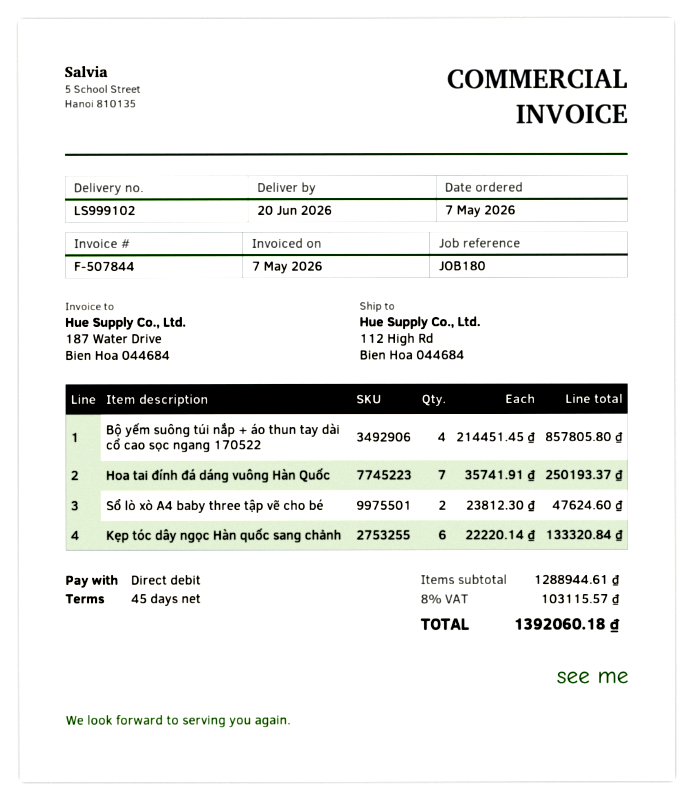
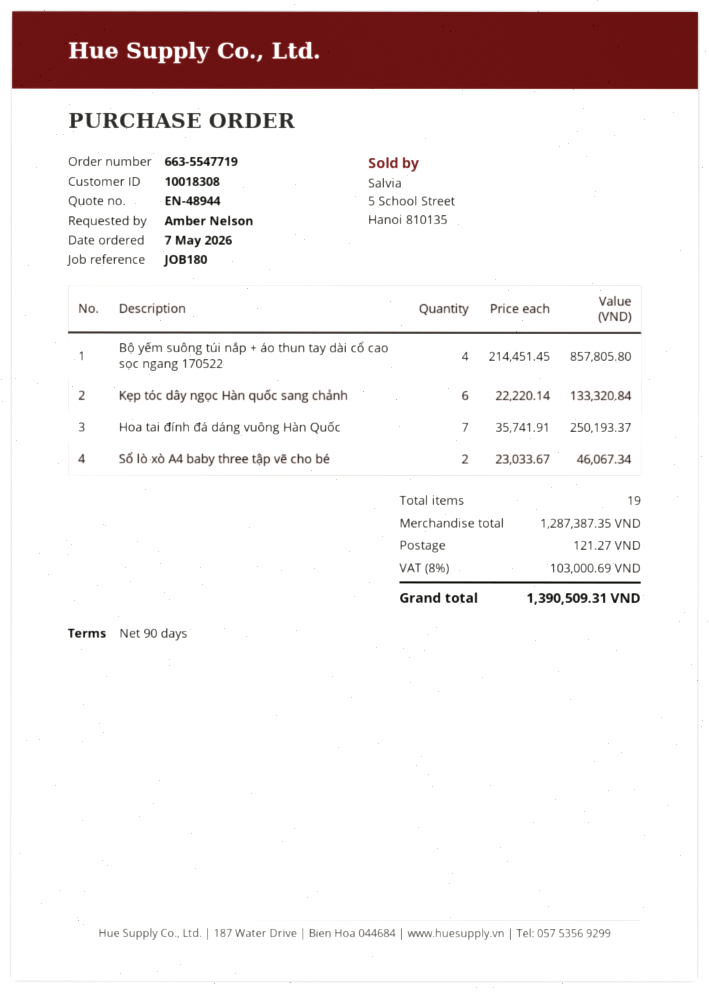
payment terms: 45 days -> 90 days
Sổ lò xò A4 baby three tập vẽ cho bé: 2 x 23812.30 = 47624.60 -> 2 x 23033.67 = 46067.34
subtotal: 1288944.61 -> 1287387.35
shipping: none -> 121.27
tax: 8% = 103115.57 -> 8% = 103000.69
total: 1392060.18 -> 1390509.31

